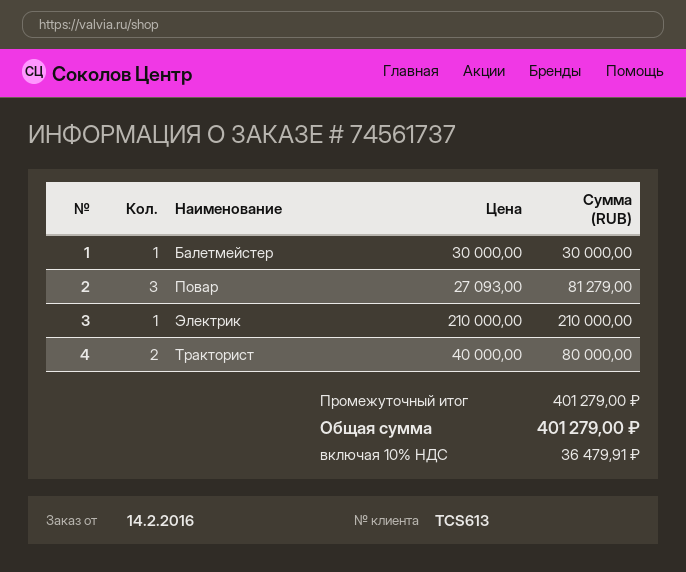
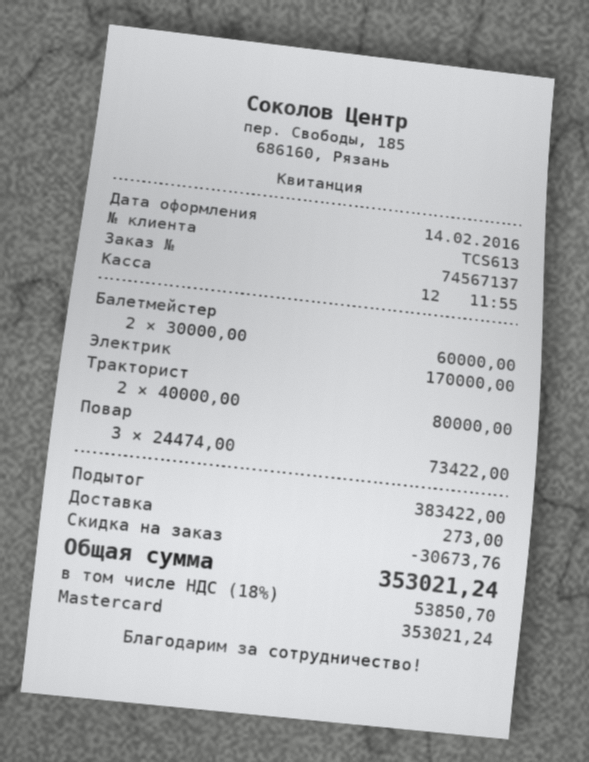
order number: 74561737 -> 74567137
Балетмейстер: 1 x 30000.00 = 30000.00 -> 2 x 30000.00 = 60000.00
Повар: 3 x 27093.00 = 81279.00 -> 3 x 24474.00 = 73422.00
Электрик: 1 x 210000.00 = 210000.00 -> 1 x 170000.00 = 170000.00
subtotal: 401279.00 -> 383422.00
discount: none -> 30673.76
shipping: none -> 273.00
tax: 10% = 36479.91 -> 18% = 53850.70
total: 401279.00 -> 353021.24

